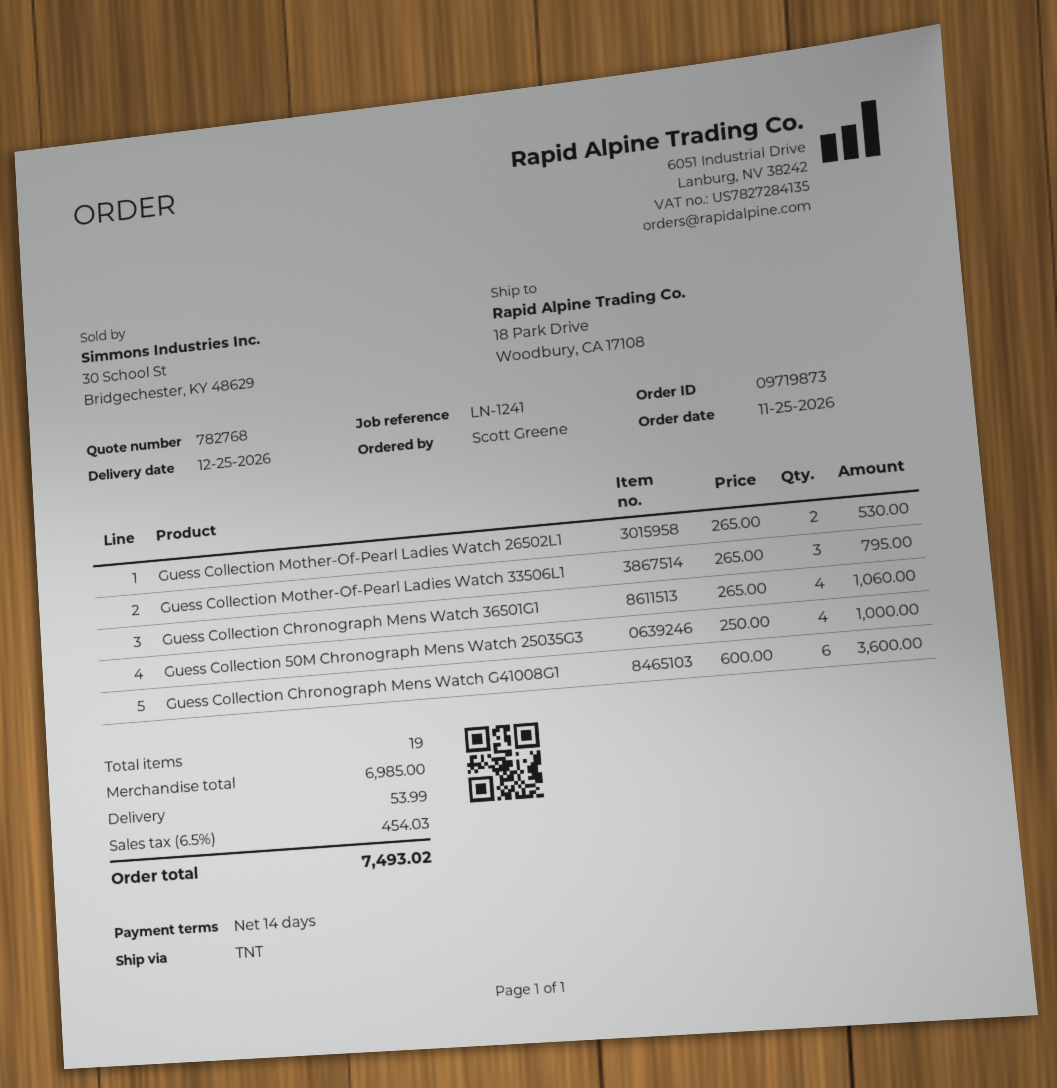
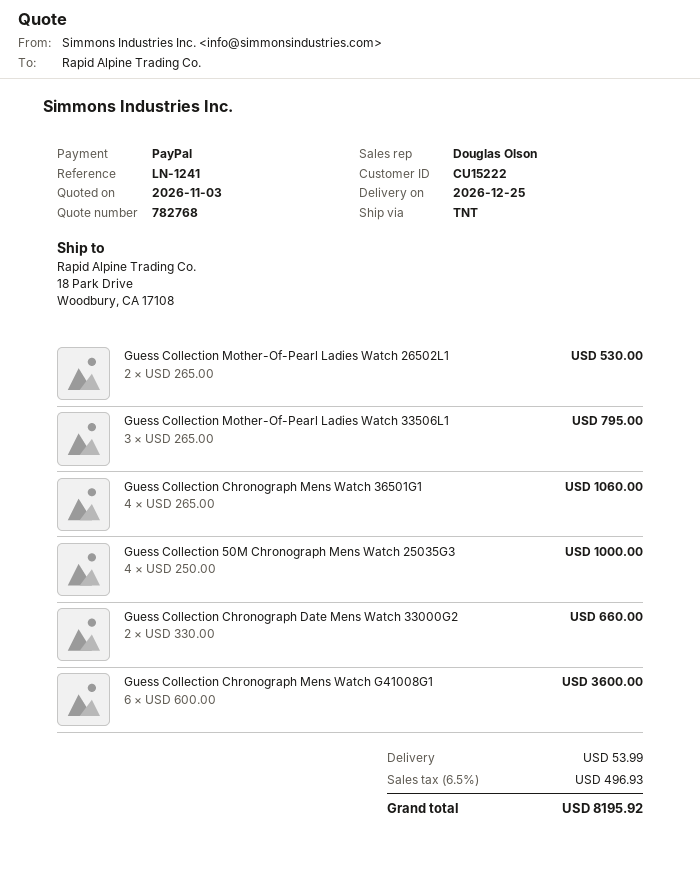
Guess Collection Chronograph Date Mens Watch 33000G2: none -> 2 x 330.00 = 660.00
tax: 6.5% = 454.03 -> 6.5% = 496.93
total: 7493.02 -> 8195.92

